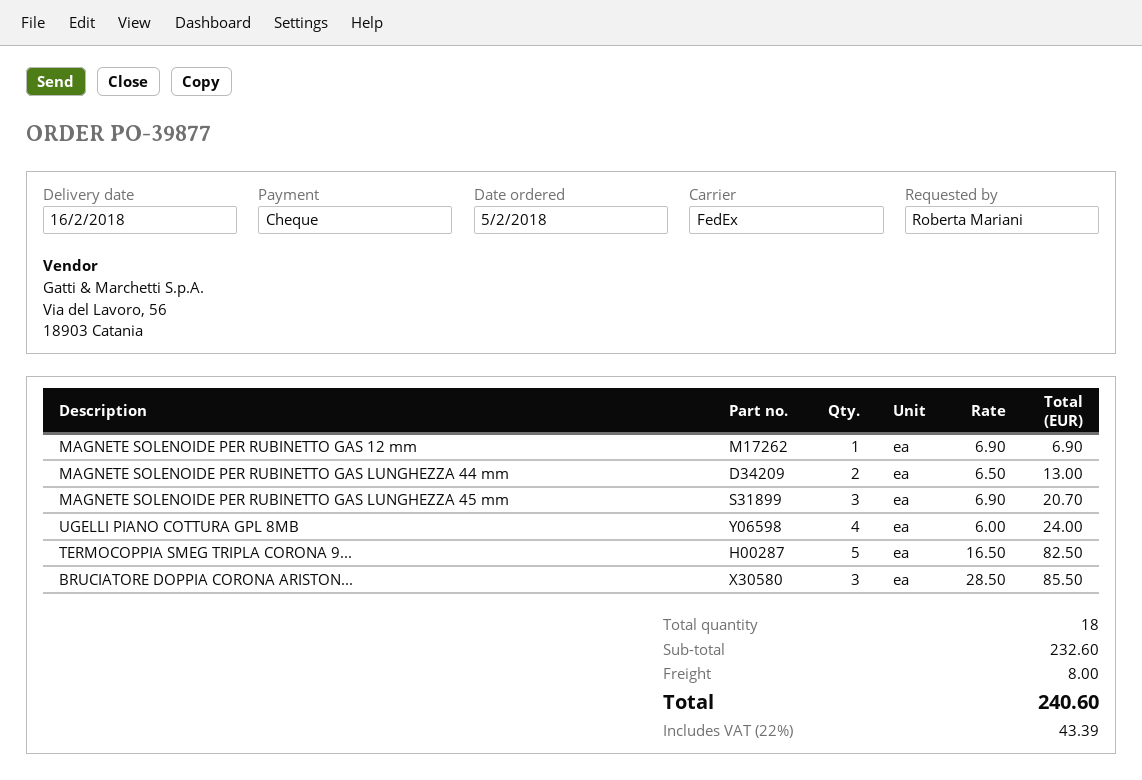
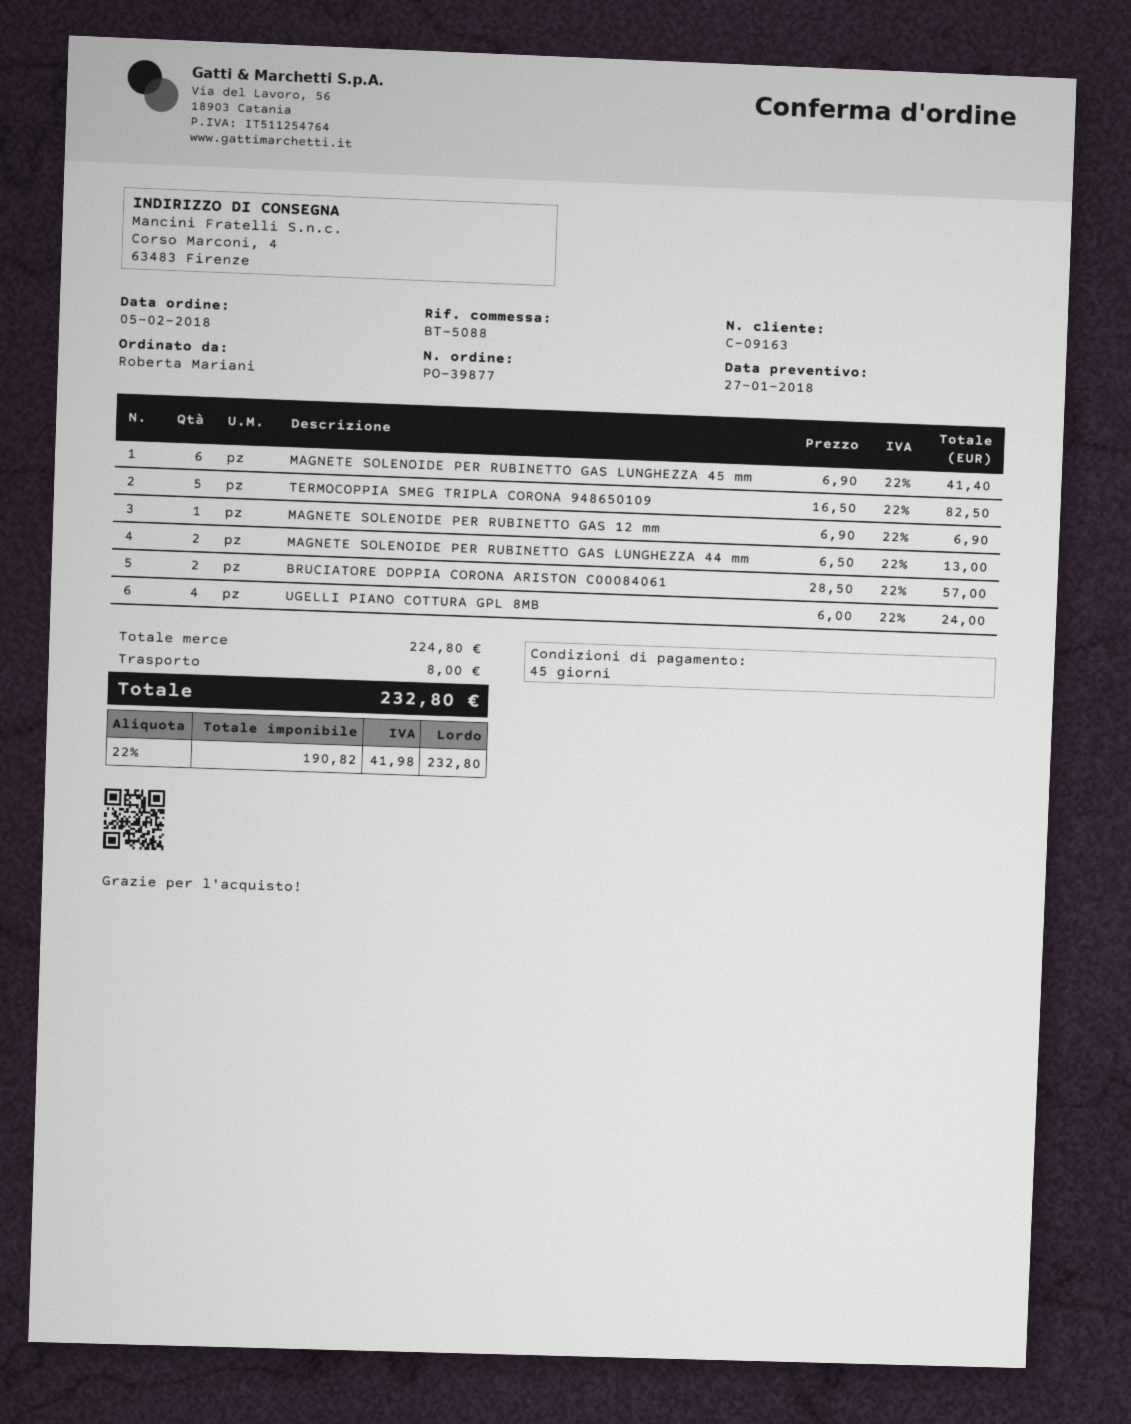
MAGNETE SOLENOIDE PER RUBINETTO GAS LUNGHEZZA 45 mm: 3 x 6.90 = 20.70 -> 6 x 6.90 = 41.40
BRUCIATORE DOPPIA CORONA ARISTON...: 3 x 28.50 = 85.50 -> 2 x 28.50 = 57.00
subtotal: 232.60 -> 224.80
tax: 22% = 43.39 -> 22% = 41.98
total: 240.60 -> 232.80

